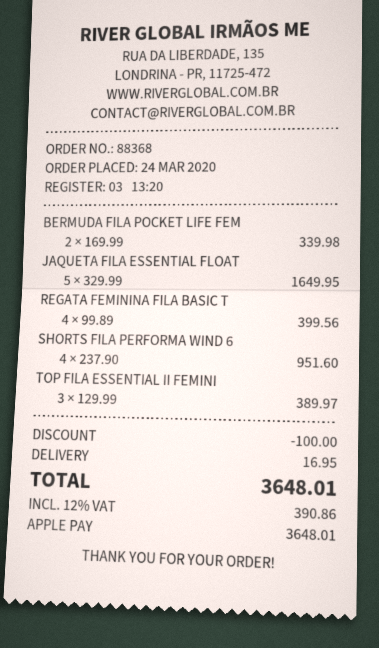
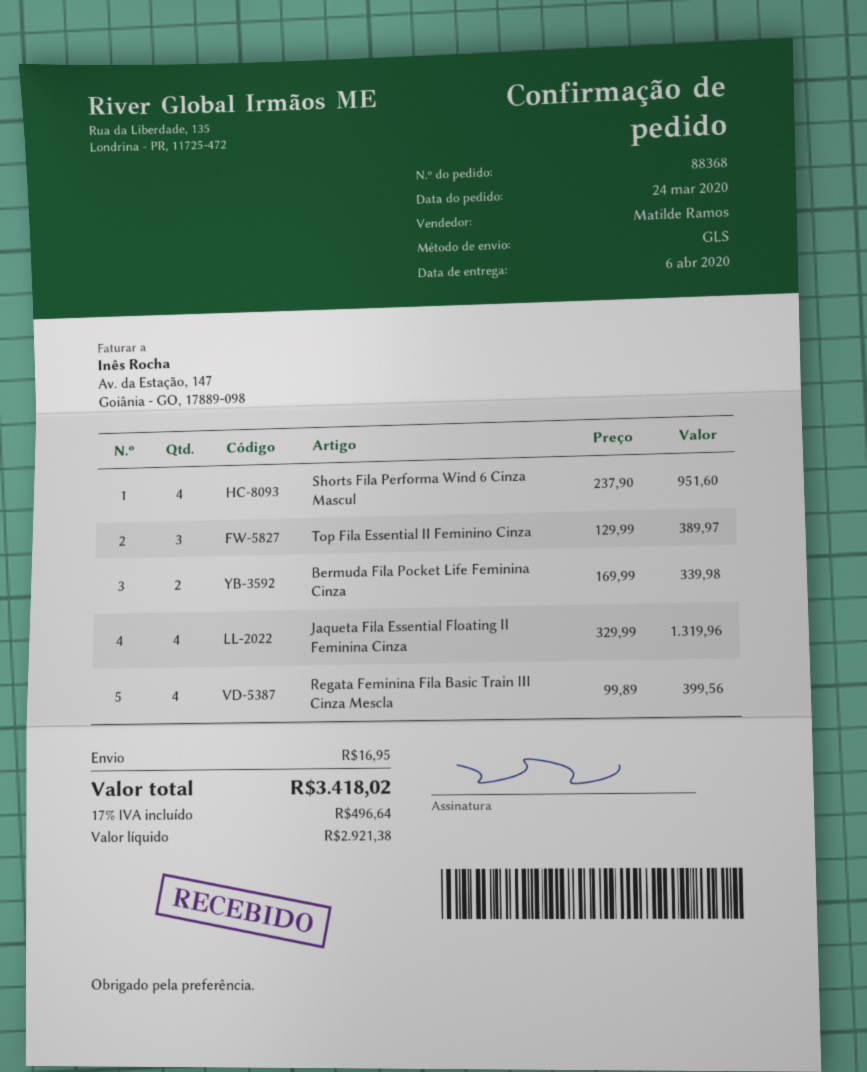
JAQUETA FILA ESSENTIAL FLOAT: 5 x 329.99 = 1649.95 -> 4 x 329.99 = 1319.96
discount: 100.00 -> none
tax: 12% = 390.86 -> 17% = 496.64
total: 3648.01 -> 3418.02

